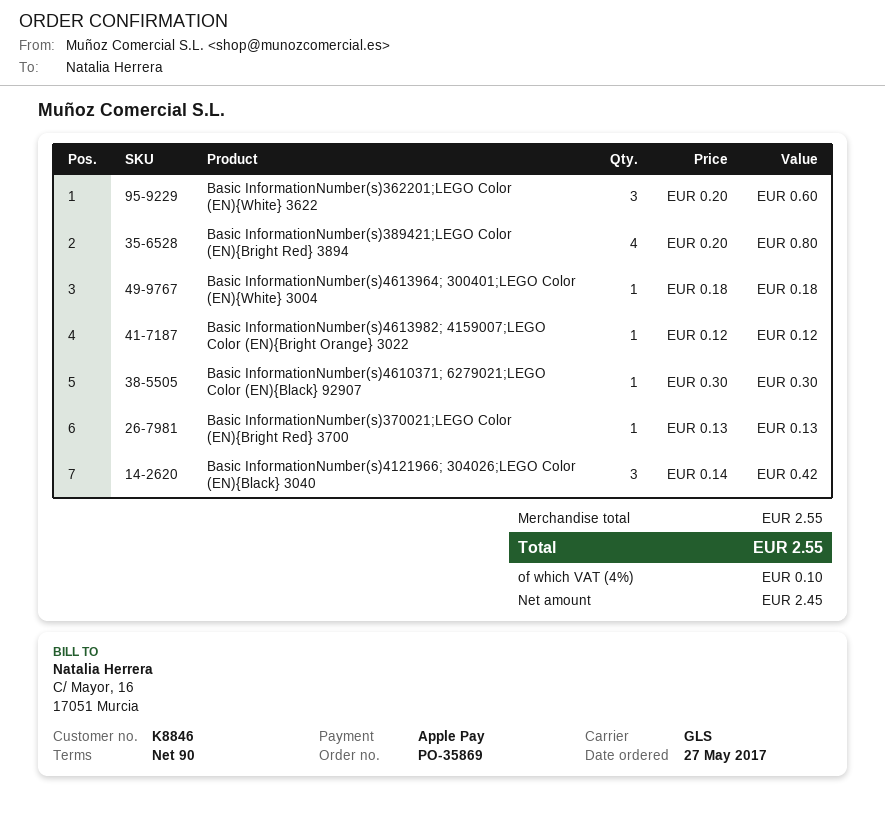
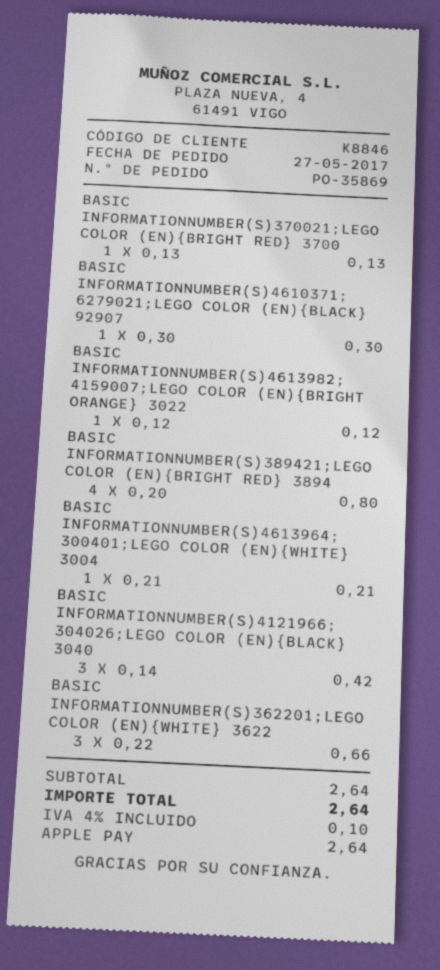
Basic InformationNumber(s)362201;LEGO Color (EN){White} 3622: 3 x 0.20 = 0.60 -> 3 x 0.22 = 0.66
Basic InformationNumber(s)4613964; 300401;LEGO Color (EN){White} 3004: 1 x 0.18 = 0.18 -> 1 x 0.21 = 0.21
subtotal: 2.55 -> 2.64
total: 2.55 -> 2.64

